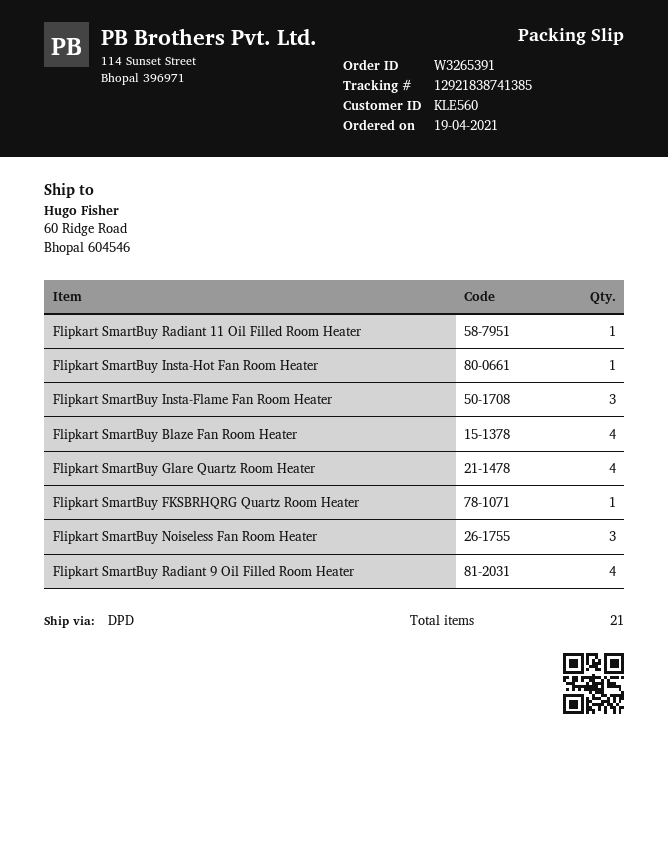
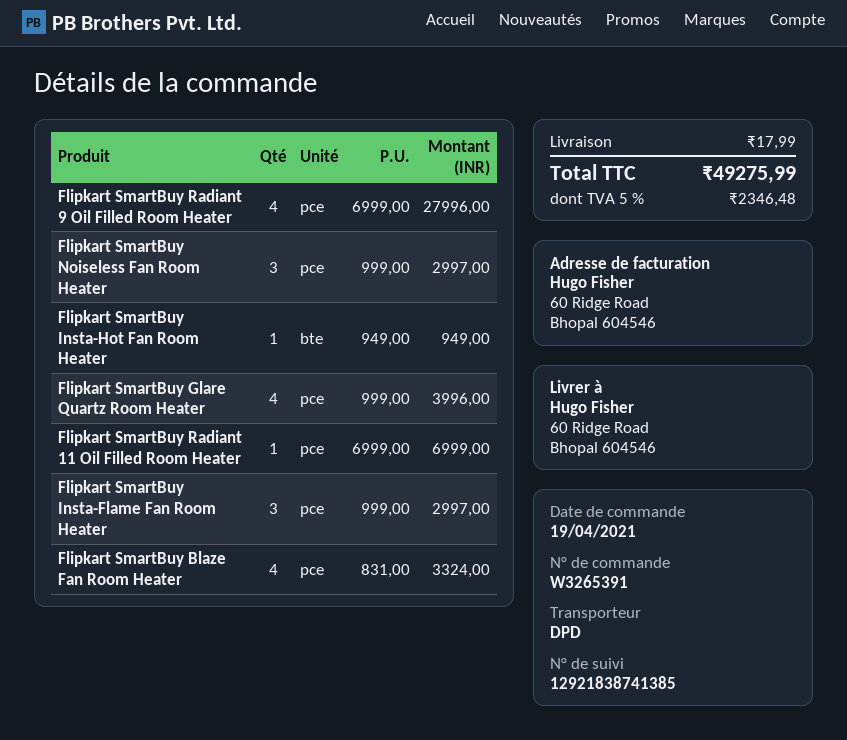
Flipkart SmartBuy FKSBRHQRG Quartz Room Heater: 1 -> none

